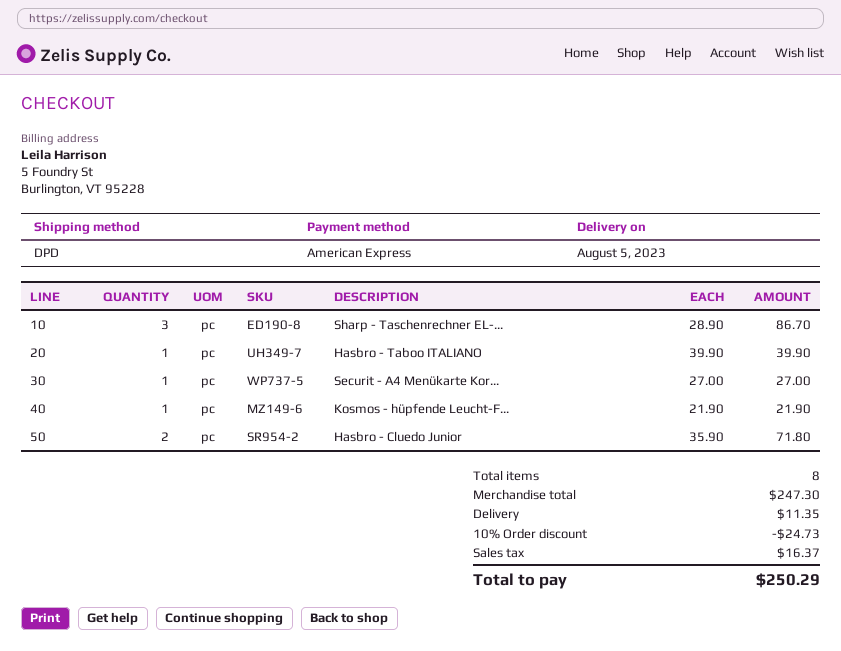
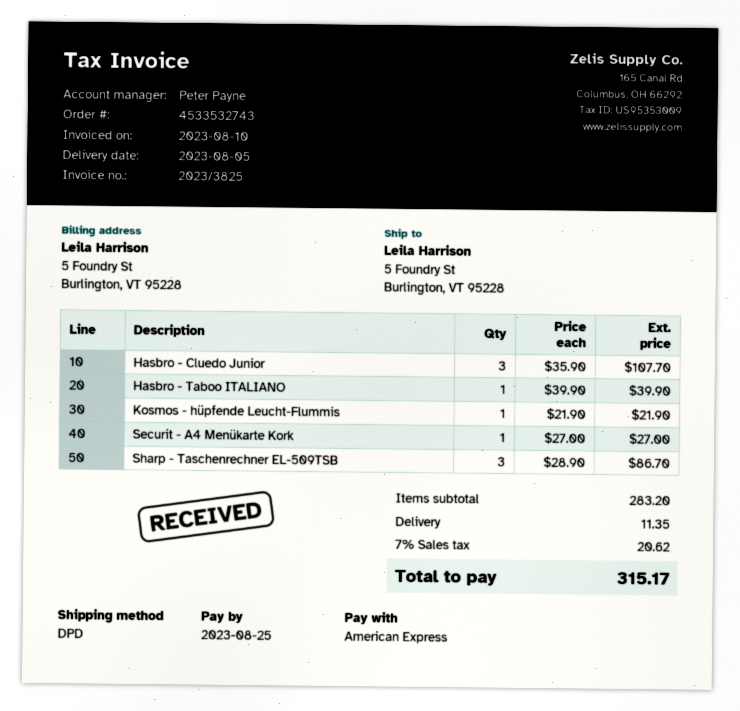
Hasbro - Cluedo Junior: 2 x 35.90 = 71.80 -> 3 x 35.90 = 107.70
subtotal: 247.30 -> 283.20
discount: 10% = 24.73 -> none
tax: 16.37 -> 20.62
total: 250.29 -> 315.17

